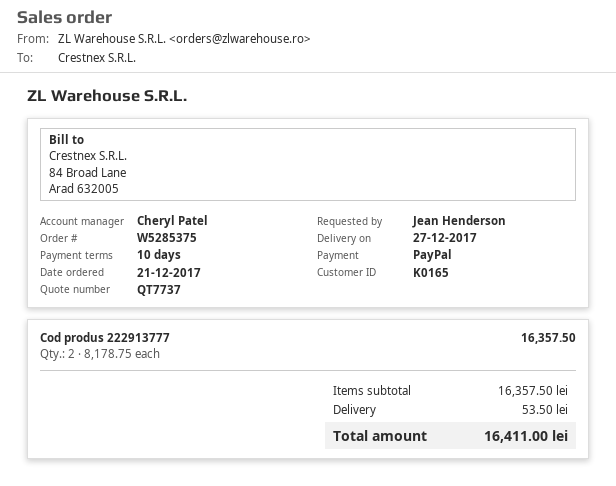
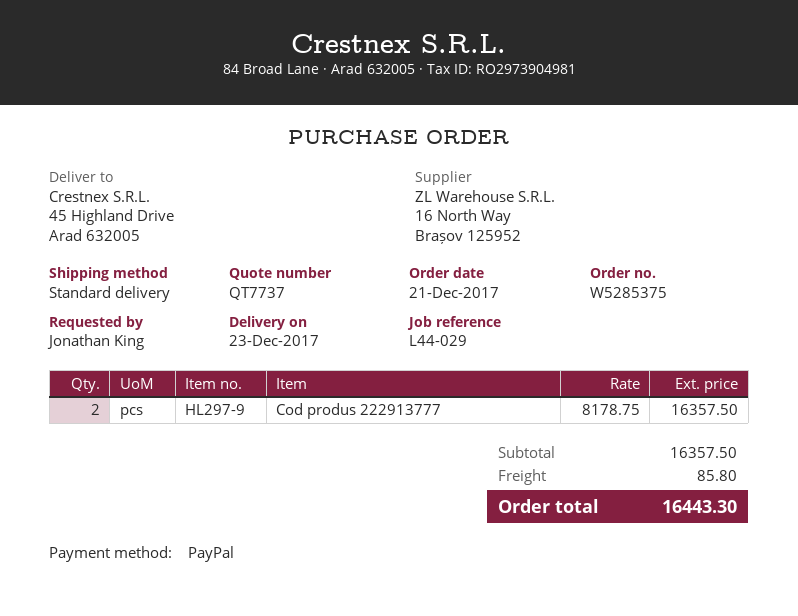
delivery date: 2017-12-27 -> 2017-12-23
ordered by: Jean Henderson -> Jonathan King
shipping: 53.50 -> 85.80
total: 16411.00 -> 16443.30

